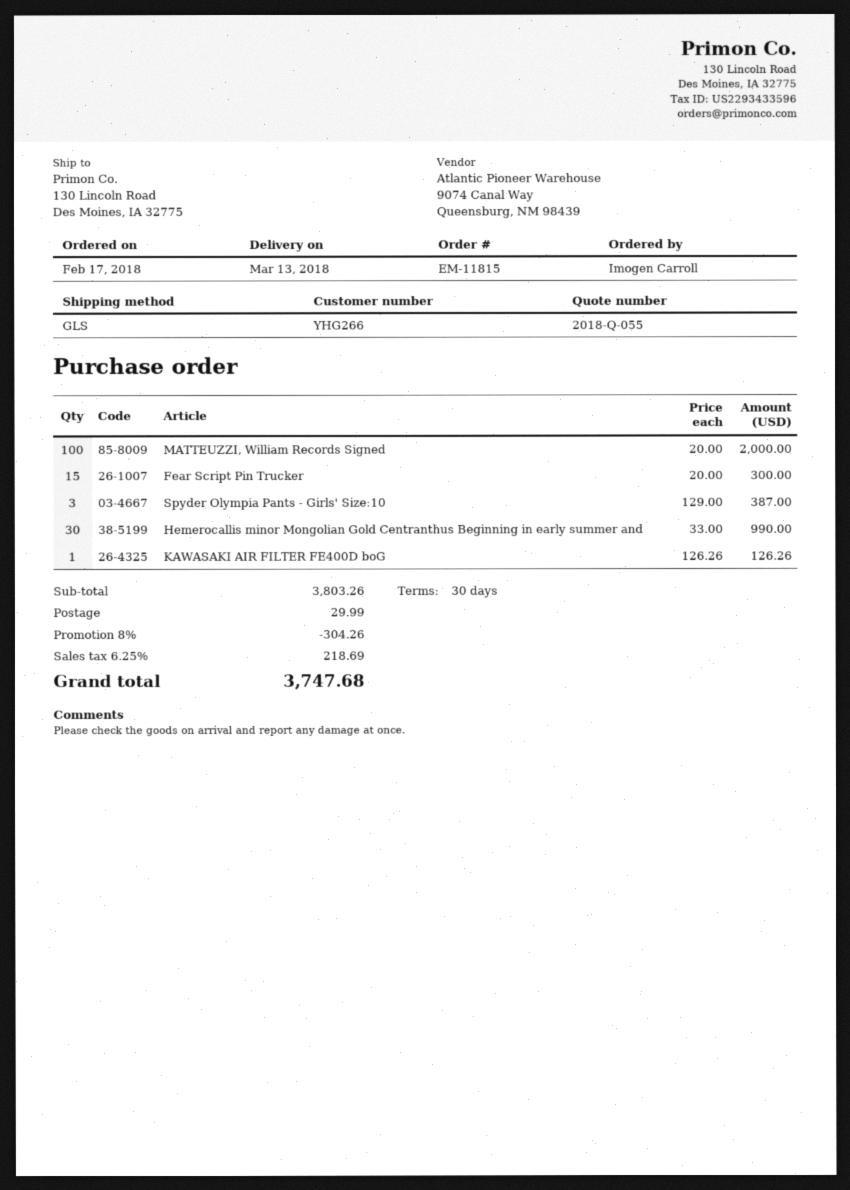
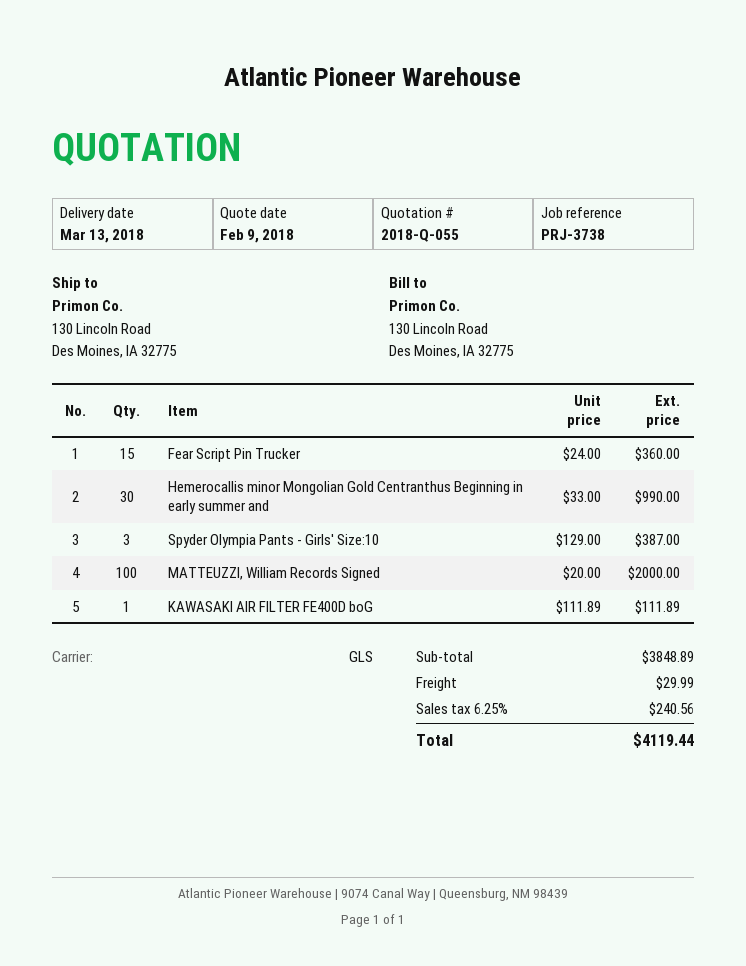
Fear Script Pin Trucker: 15 x 20.00 = 300.00 -> 15 x 24.00 = 360.00
KAWASAKI AIR FILTER FE400D boG: 1 x 126.26 = 126.26 -> 1 x 111.89 = 111.89
subtotal: 3803.26 -> 3848.89
discount: 8% = 304.26 -> none
tax: 6.25% = 218.69 -> 6.25% = 240.56
total: 3747.68 -> 4119.44

